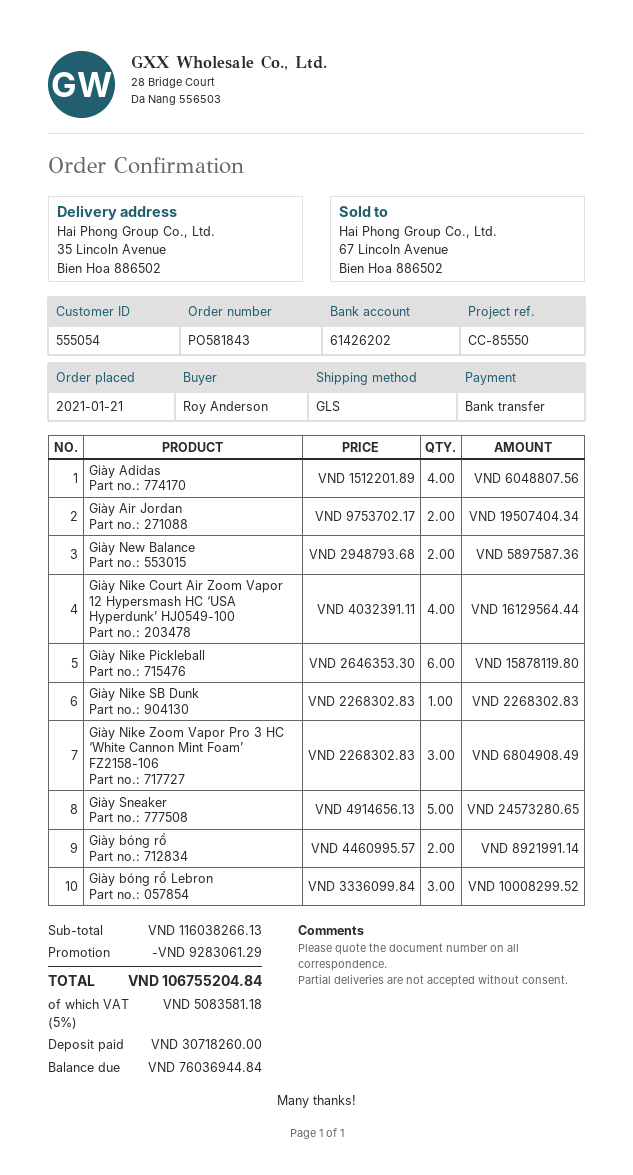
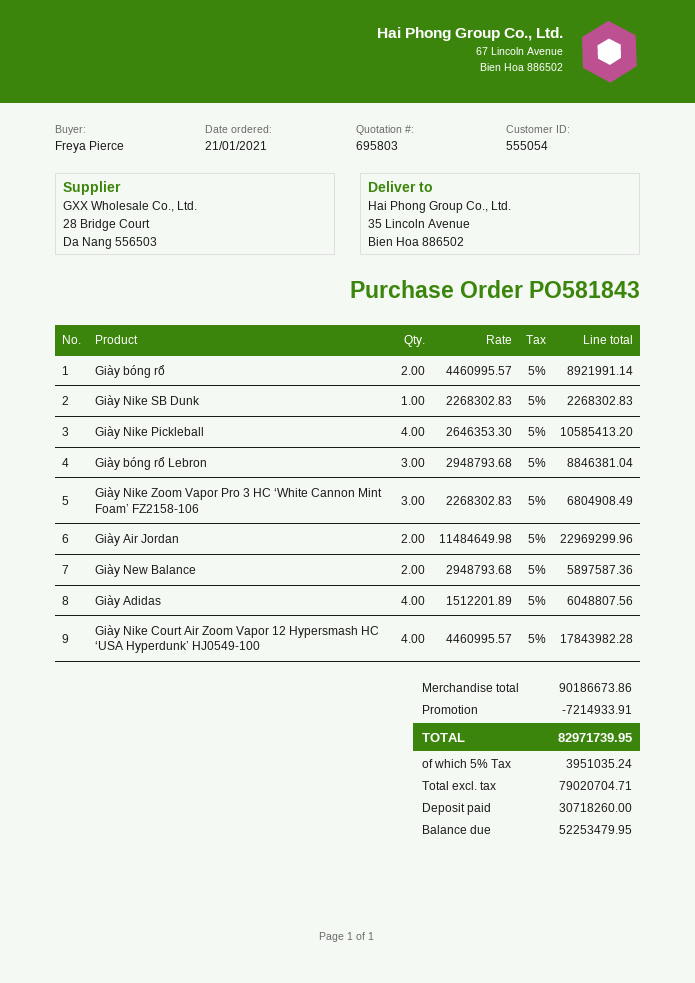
ordered by: Roy Anderson -> Freya Pierce
Giày Air Jordan: 2 x 9753702.17 = 19507404.34 -> 2 x 11484649.98 = 22969299.96
Giày Nike Court Air Zoom Vapor 12 Hypersmash HC ‘USA Hyperdunk’ HJ0549-100: 4 x 4032391.11 = 16129564.44 -> 4 x 4460995.57 = 17843982.28
Giày Nike Pickleball: 6 x 2646353.30 = 15878119.80 -> 4 x 2646353.30 = 10585413.20
Giày Sneaker: 5 x 4914656.13 = 24573280.65 -> none
Giày bóng rổ Lebron: 3 x 3336099.84 = 10008299.52 -> 3 x 2948793.68 = 8846381.04
subtotal: 116038266.13 -> 90186673.86
discount: 9283061.29 -> 7214933.91
tax: 5% = 5083581.18 -> 5% = 3951035.24
total: 106755204.84 -> 82971739.95
balance: 76036944.84 -> 52253479.95

